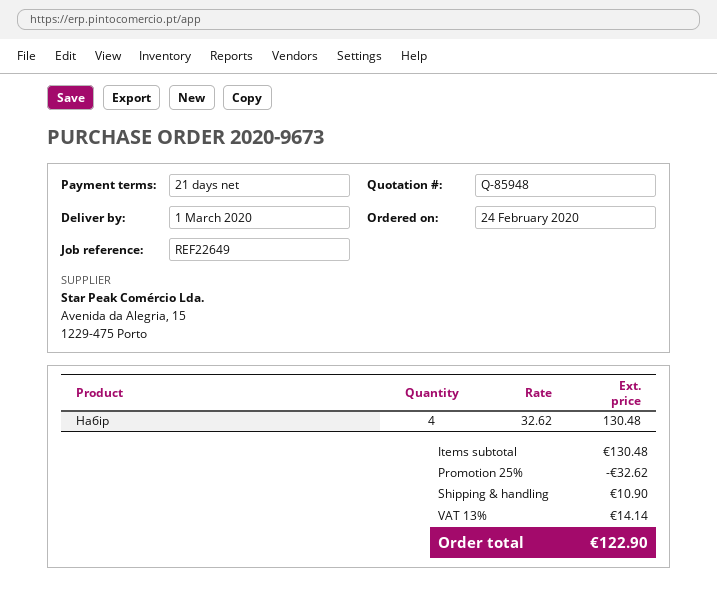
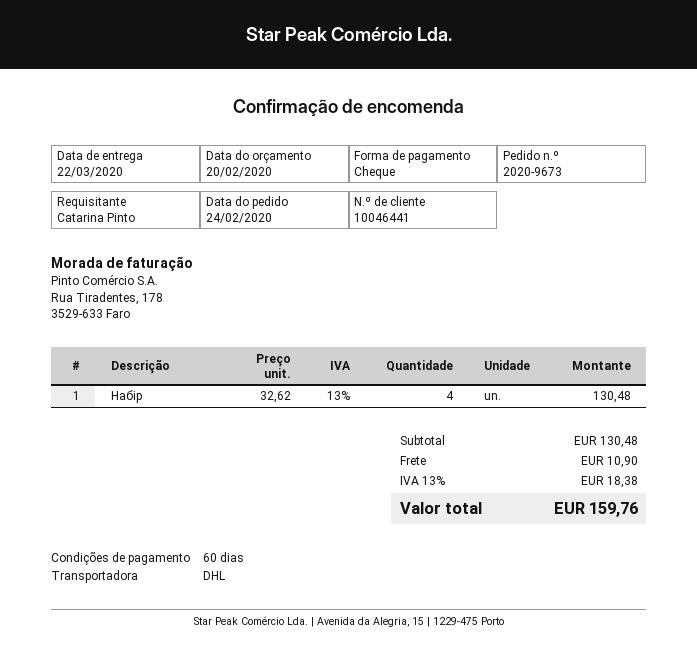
delivery date: 2020-03-01 -> 2020-03-22
payment terms: 21 days -> 60 days
discount: 25% = 32.62 -> none
tax: 13% = 14.14 -> 13% = 18.38
total: 122.90 -> 159.76

